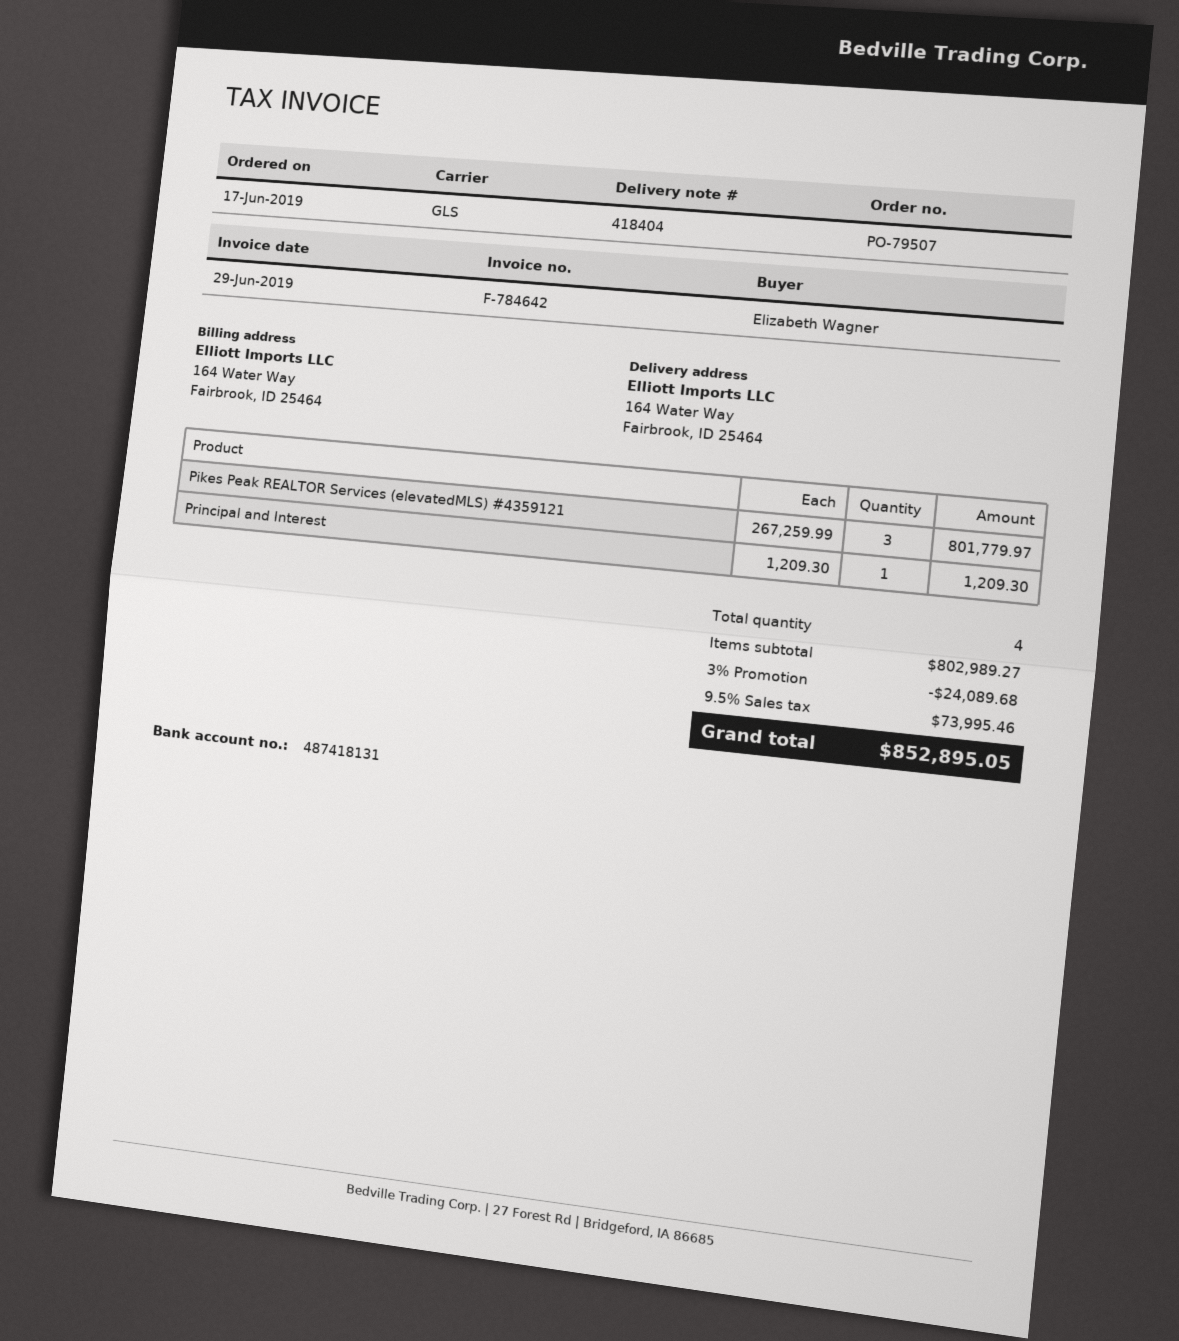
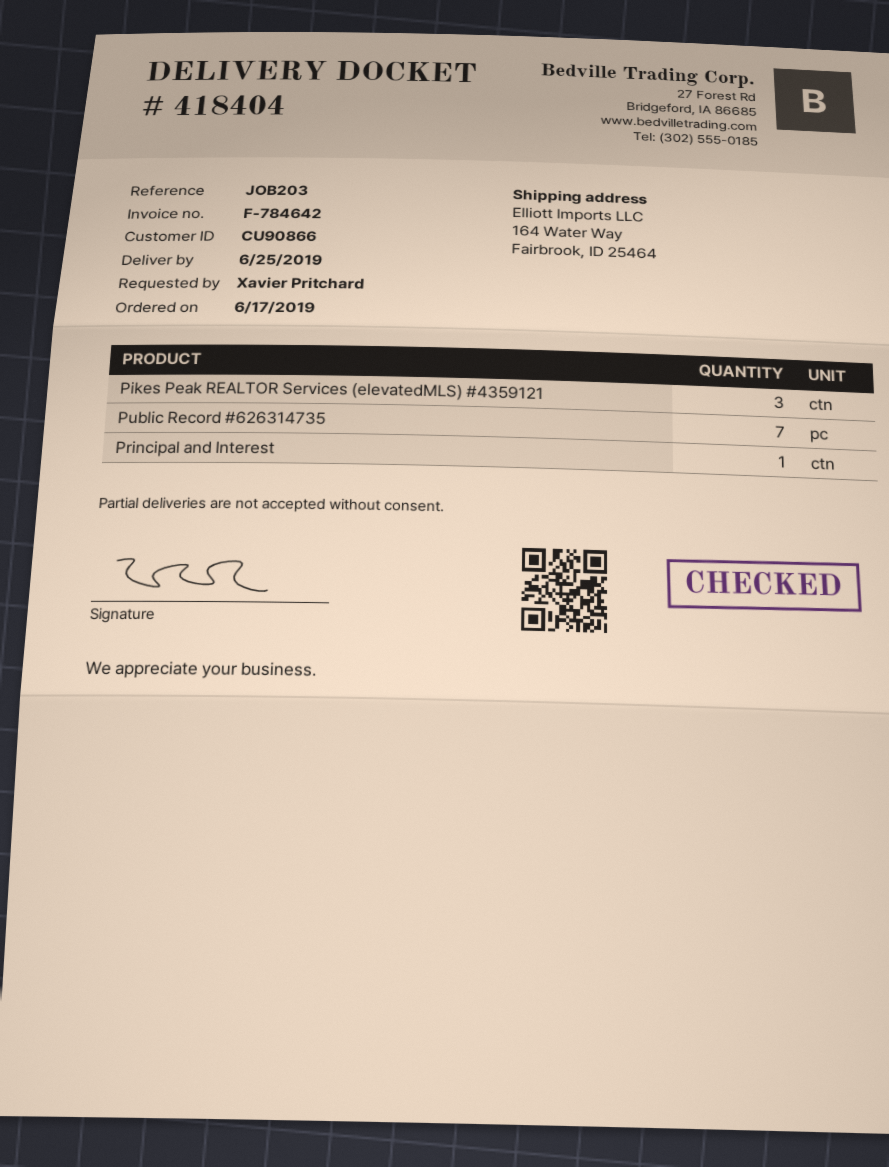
ordered by: Elizabeth Wagner -> Xavier Pritchard
Public Record #626314735: none -> 7

